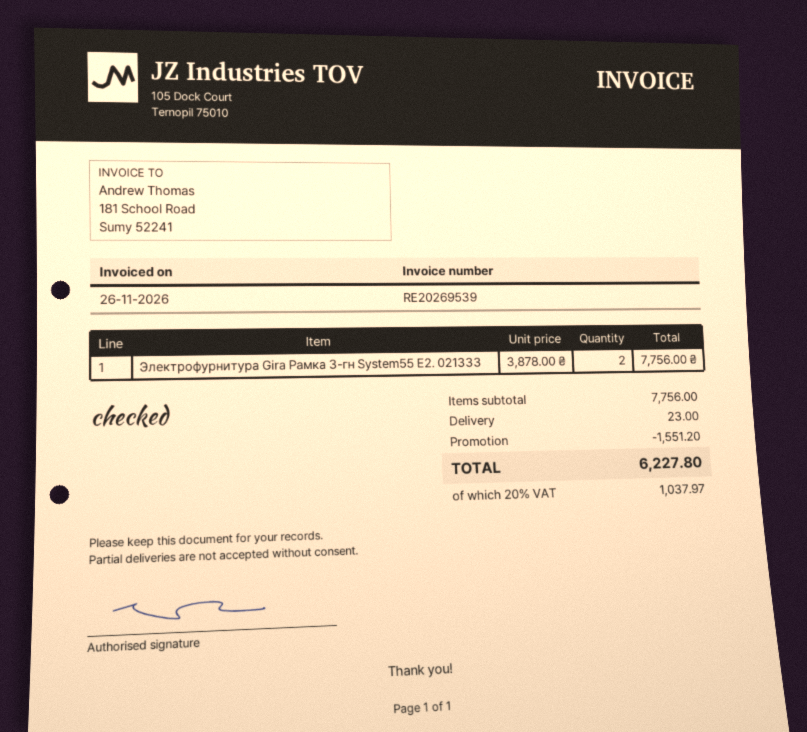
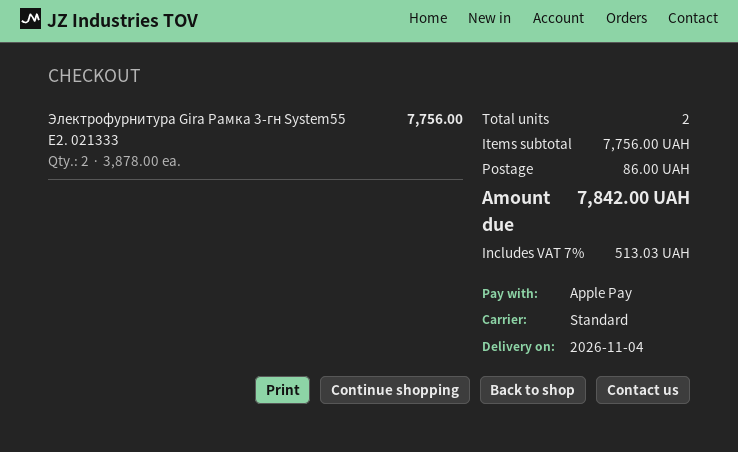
discount: 1551.20 -> none
shipping: 23.00 -> 86.00
tax: 20% = 1037.97 -> 7% = 513.03
total: 6227.80 -> 7842.00

